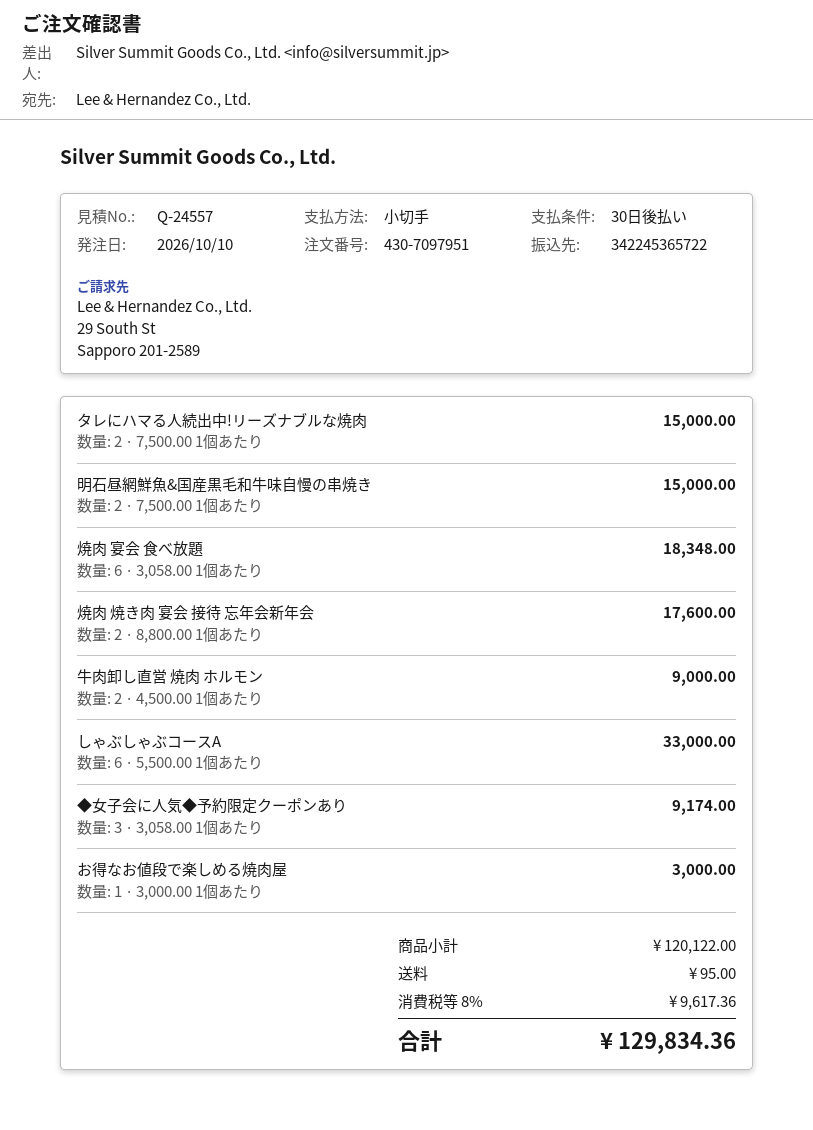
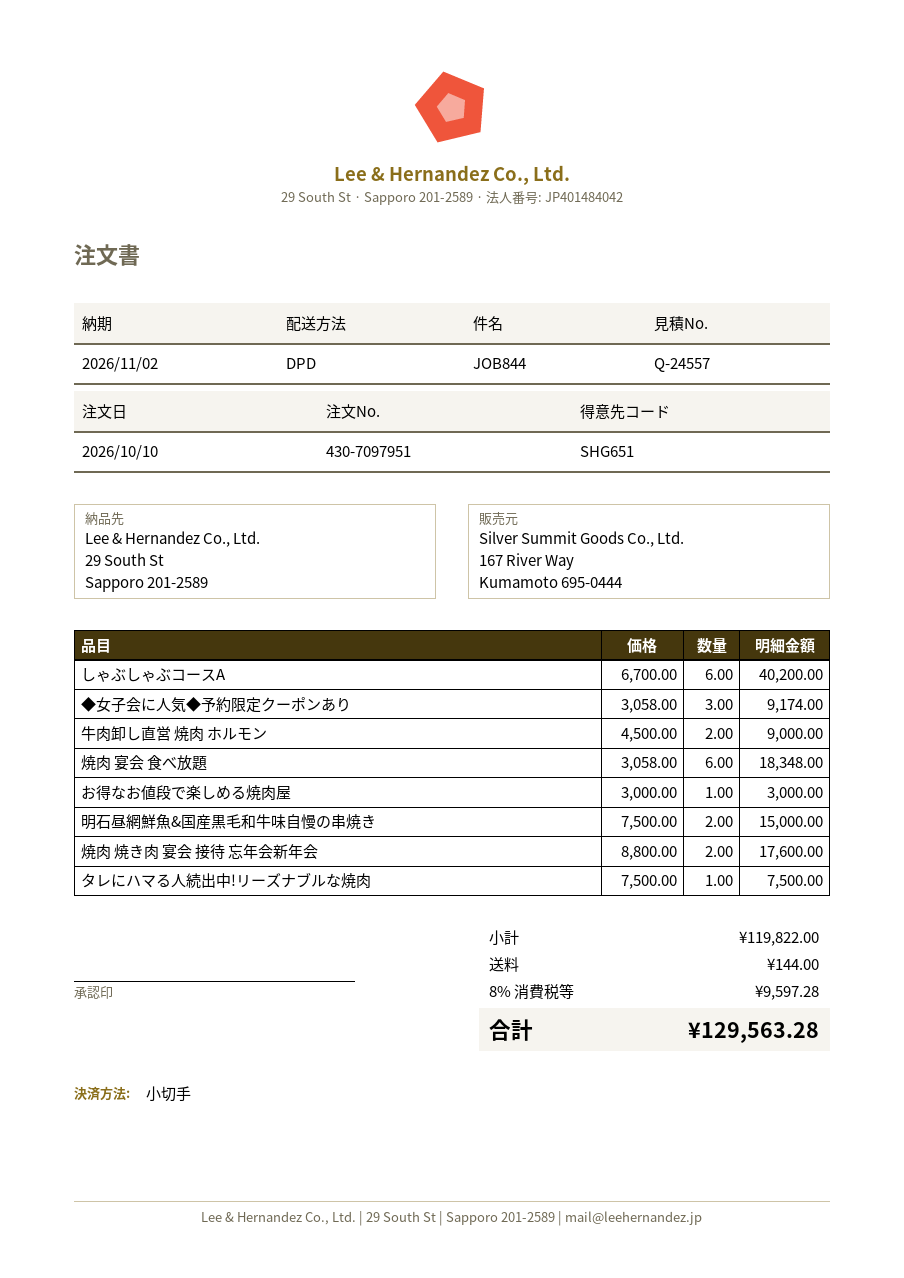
タレにハマる人続出中!リーズナブルな焼肉: 2 x 7500.00 = 15000.00 -> 1 x 7500.00 = 7500.00
しゃぶしゃぶコースA: 6 x 5500.00 = 33000.00 -> 6 x 6700.00 = 40200.00
subtotal: 120122.00 -> 119822.00
shipping: 95.00 -> 144.00
tax: 8% = 9617.36 -> 8% = 9597.28
total: 129834.36 -> 129563.28

